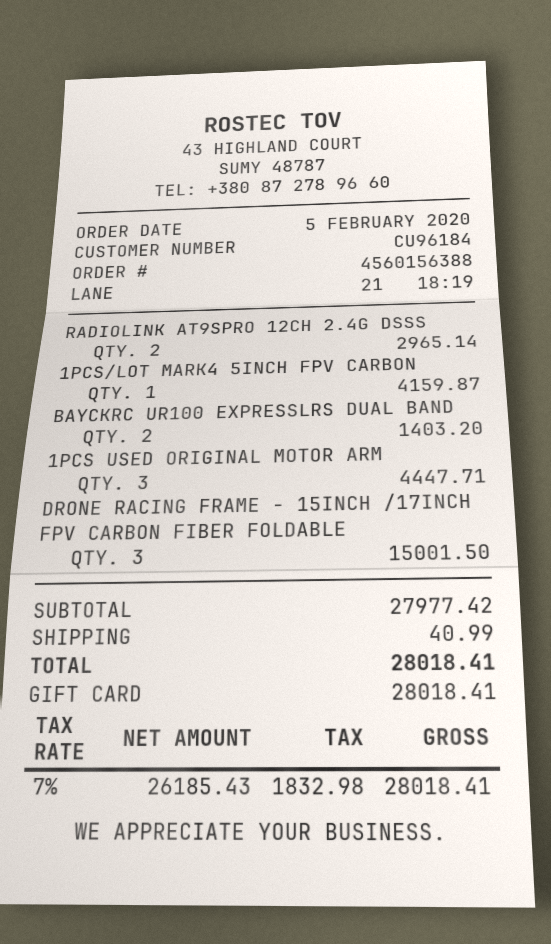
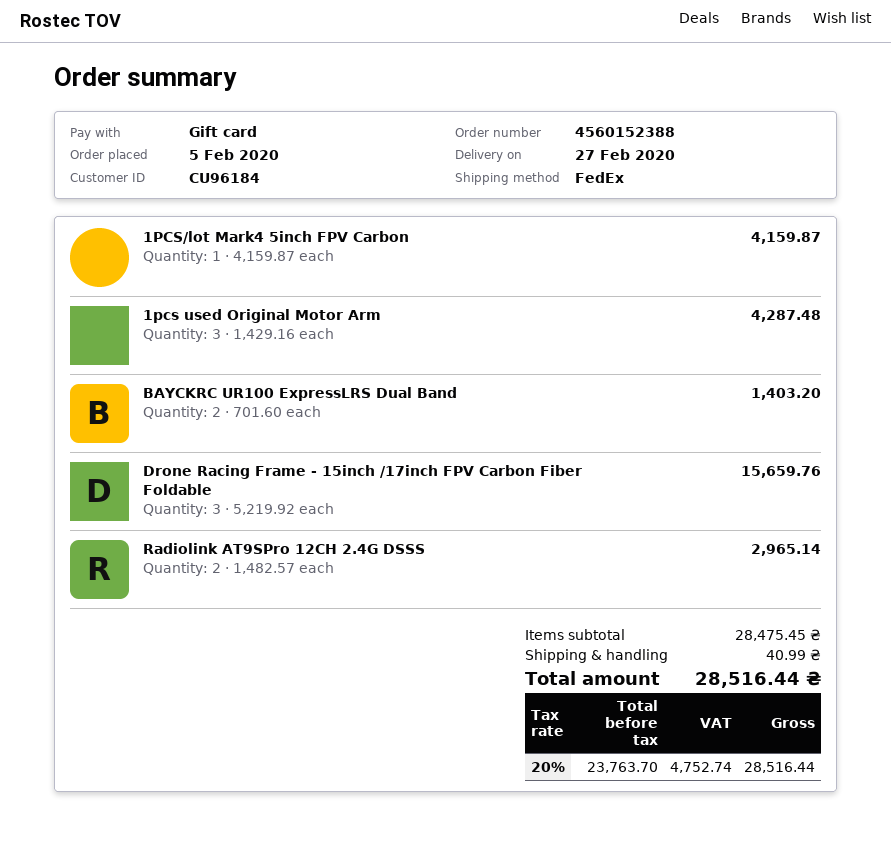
order number: 4560156388 -> 4560152388
1PCS USED ORIGINAL MOTOR ARM: 3 for 4447.71 -> 3 for 4287.48
DRONE RACING FRAME - 15INCH /17INCH FPV CARBON FIBER FOLDABLE: 3 for 15001.50 -> 3 for 15659.76
subtotal: 27977.42 -> 28475.45
net: 26185.43 -> 23763.70
tax: 7% = 1832.98 -> 20% = 4752.74
total: 28018.41 -> 28516.44

